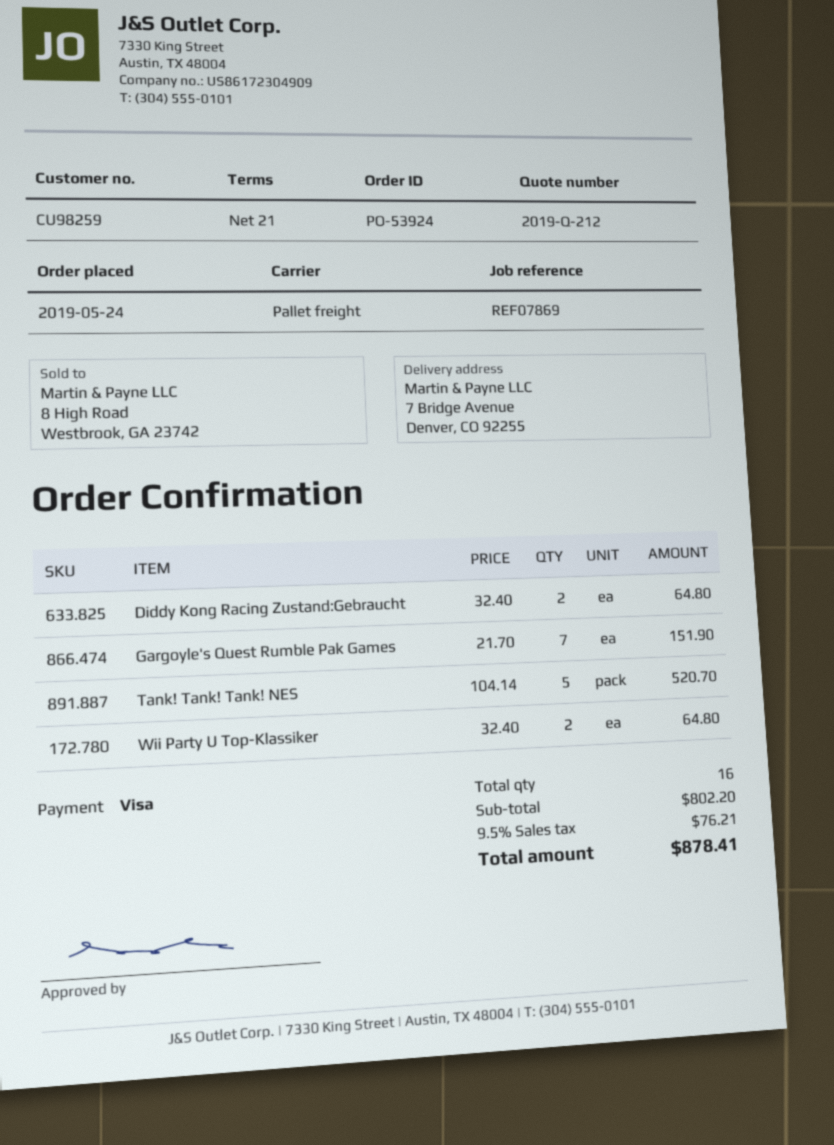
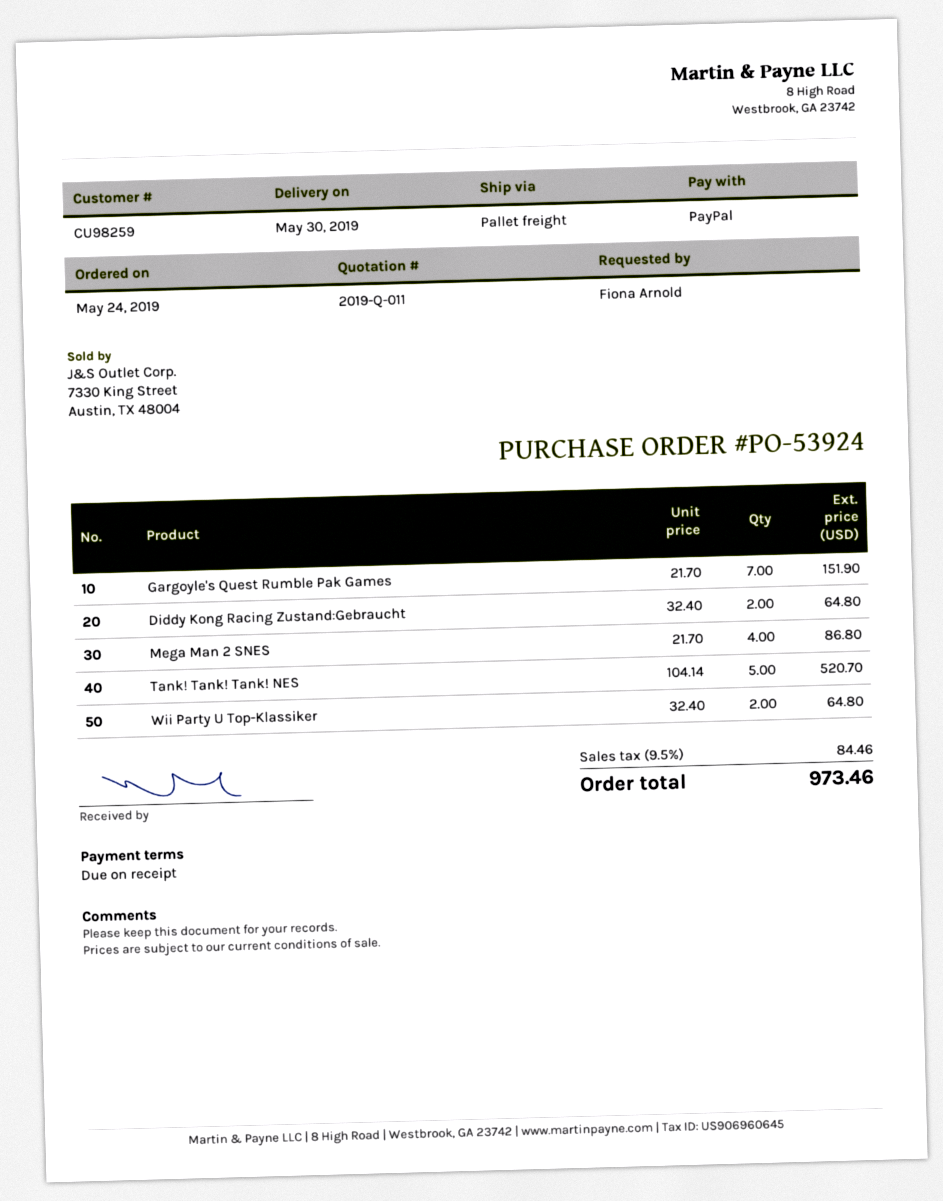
quote number: 2019-Q-212 -> 2019-Q-011
payment terms: 21 days -> on receipt
payment method: Visa -> PayPal
Mega Man 2 SNES: none -> 4 x 21.70 = 86.80
tax: 9.5% = 76.21 -> 9.5% = 84.46
total: 878.41 -> 973.46

